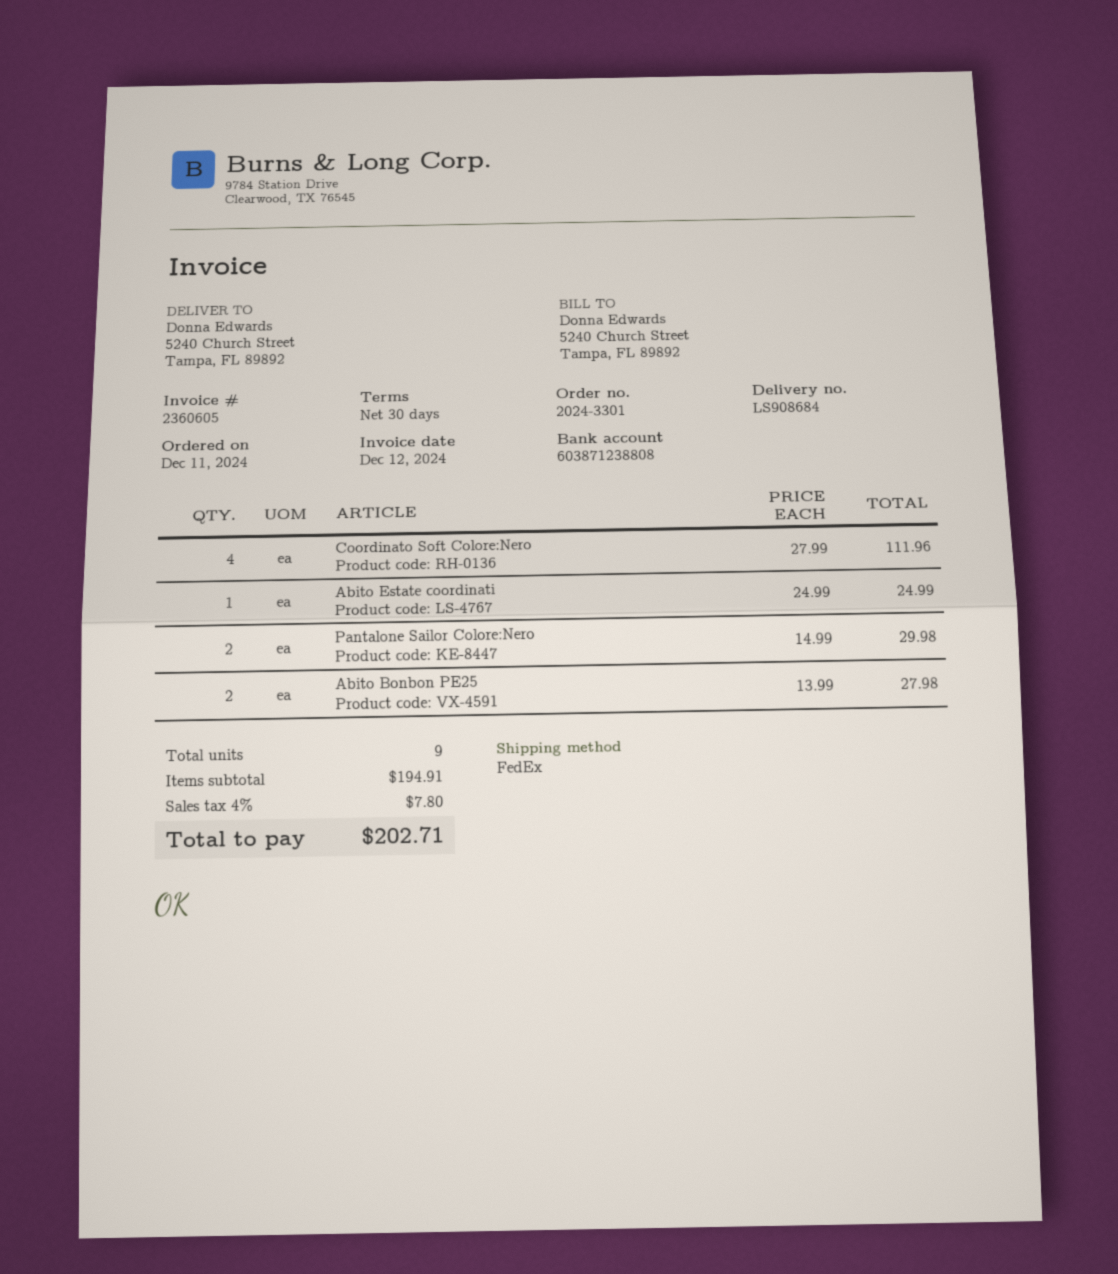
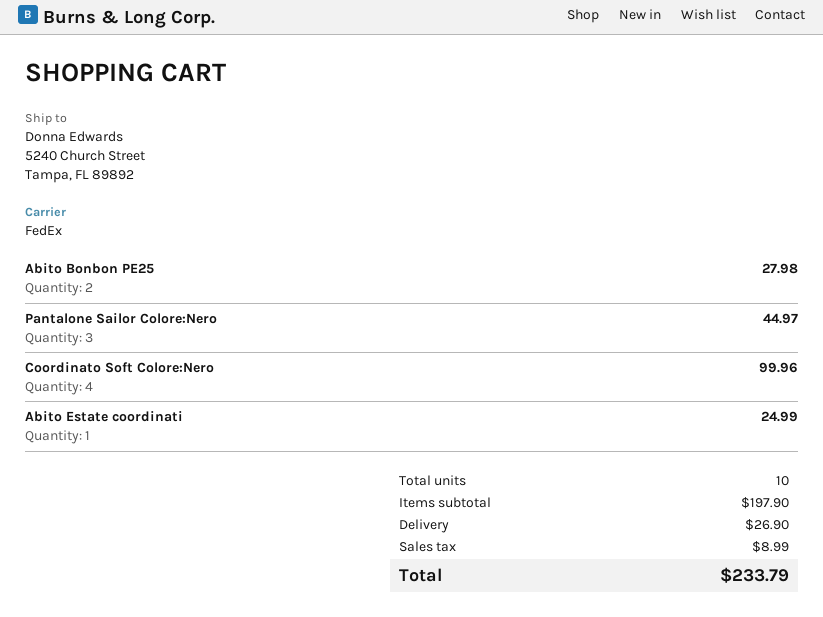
Coordinato Soft Colore:Nero: 4 for 111.96 -> 4 for 99.96
Pantalone Sailor Colore:Nero: 2 for 29.98 -> 3 for 44.97
total quantity: 9 -> 10
subtotal: 194.91 -> 197.90
shipping: none -> 26.90
tax: 7.80 -> 8.99
total: 202.71 -> 233.79

